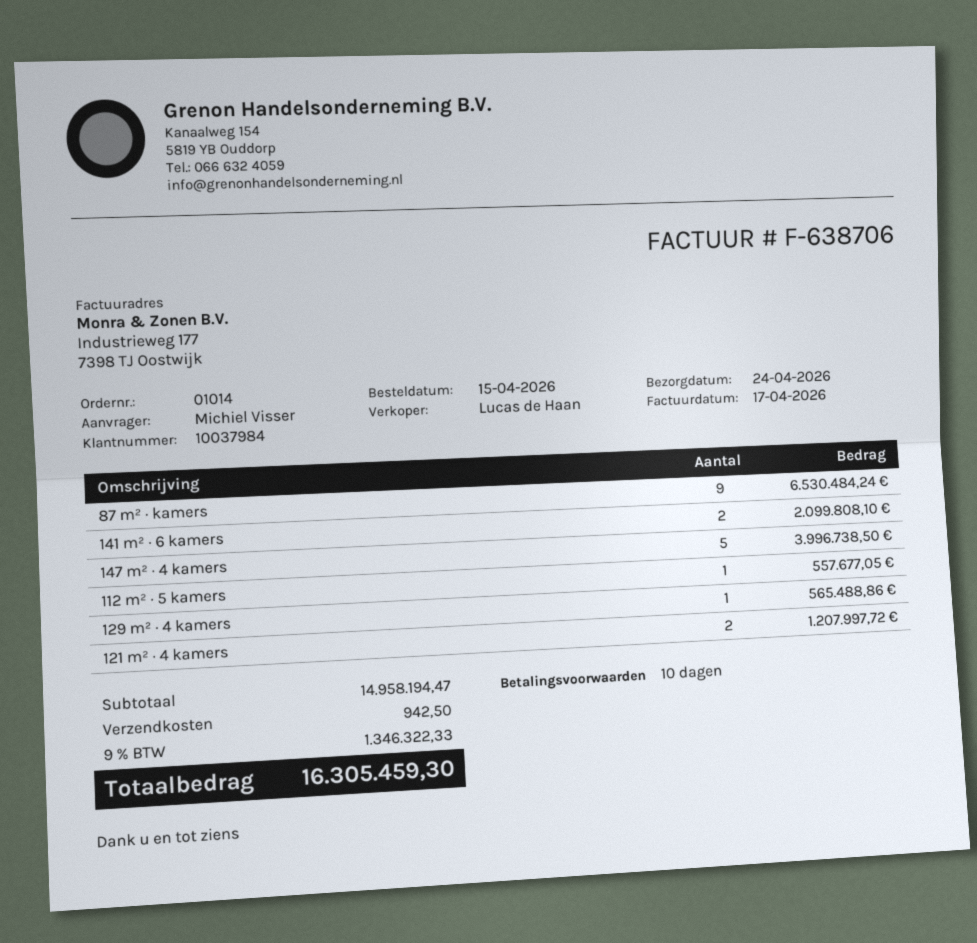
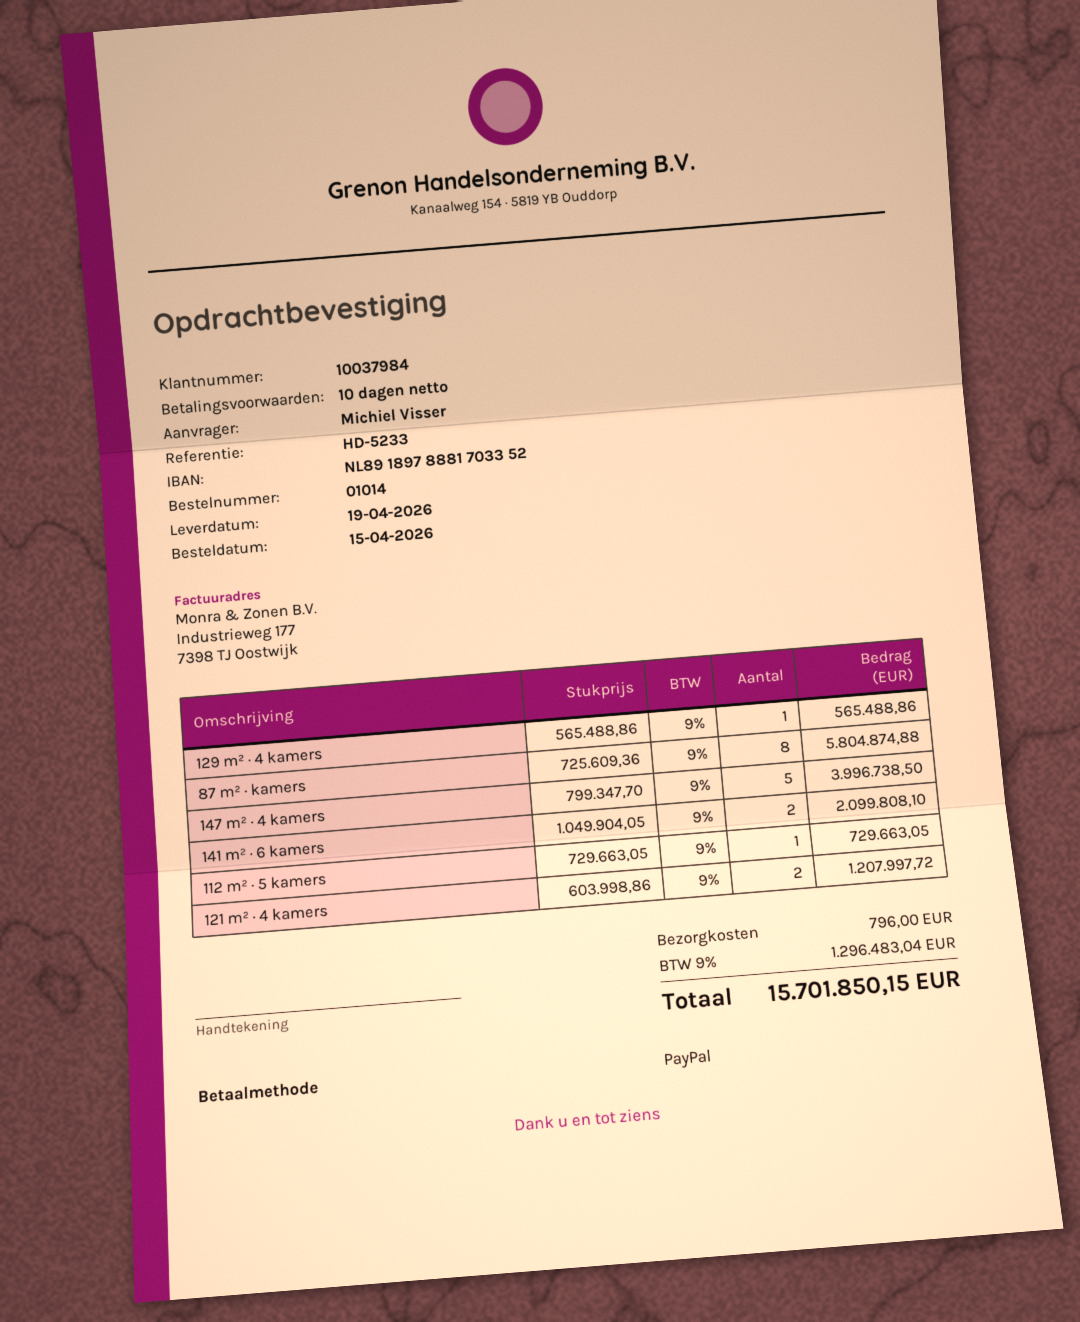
delivery date: 2026-04-24 -> 2026-04-19
87 m² · kamers: 9 for 6530484.24 -> 8 for 5804874.88
112 m² · 5 kamers: 1 for 557677.05 -> 1 for 729663.05
shipping: 942.50 -> 796.00
tax: 9% = 1346322.33 -> 9% = 1296483.04
total: 16305459.30 -> 15701850.15

